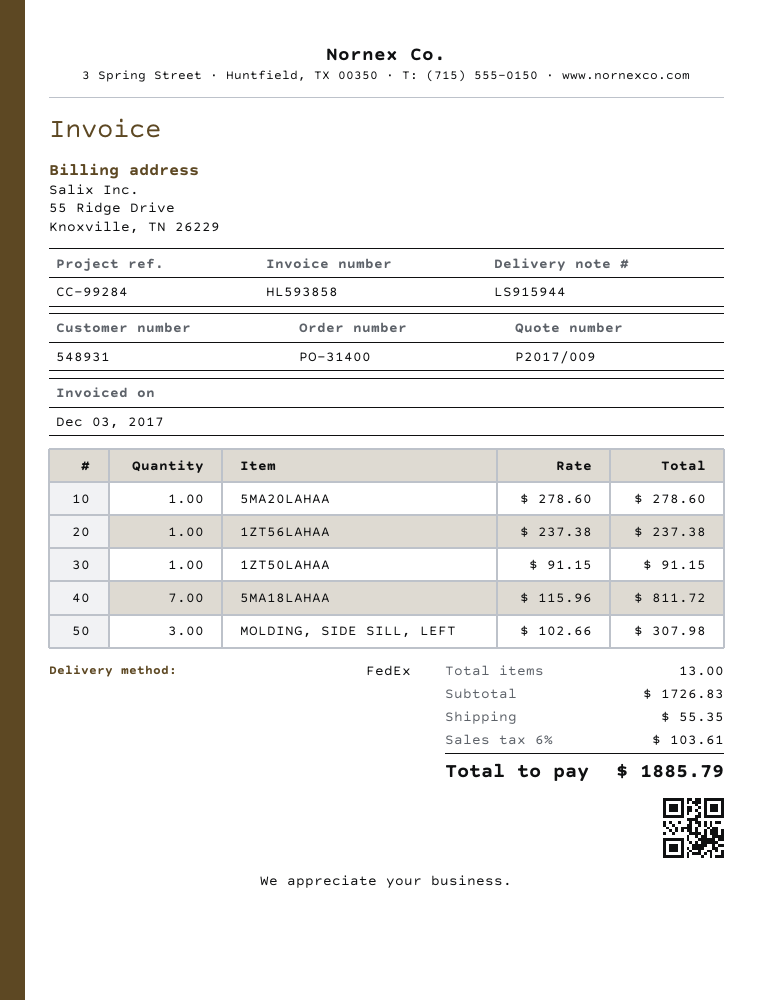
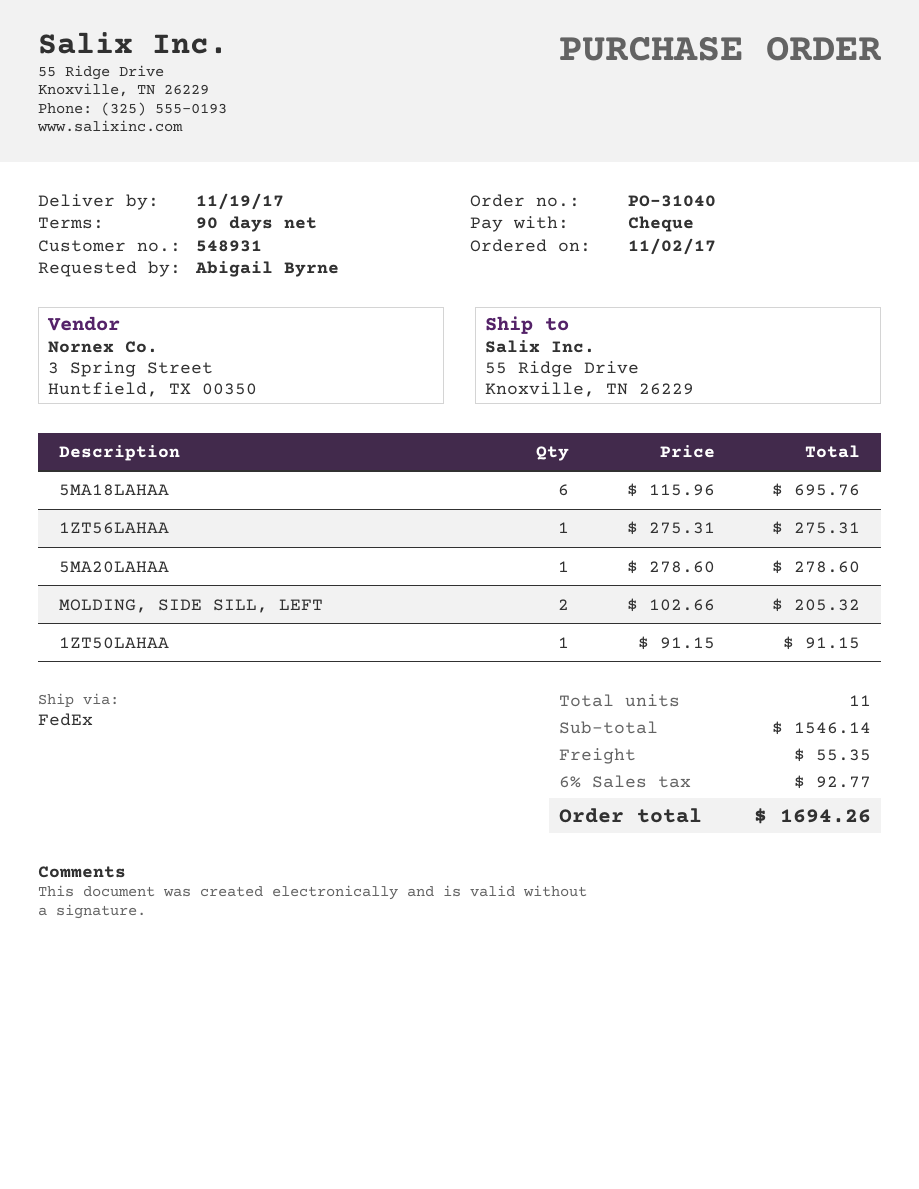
order number: PO-31400 -> PO-31040
1ZT56LAHAA: 1 x 237.38 = 237.38 -> 1 x 275.31 = 275.31
5MA18LAHAA: 7 x 115.96 = 811.72 -> 6 x 115.96 = 695.76
MOLDING, SIDE SILL, LEFT: 3 x 102.66 = 307.98 -> 2 x 102.66 = 205.32
total quantity: 13 -> 11
subtotal: 1726.83 -> 1546.14
tax: 6% = 103.61 -> 6% = 92.77
total: 1885.79 -> 1694.26

